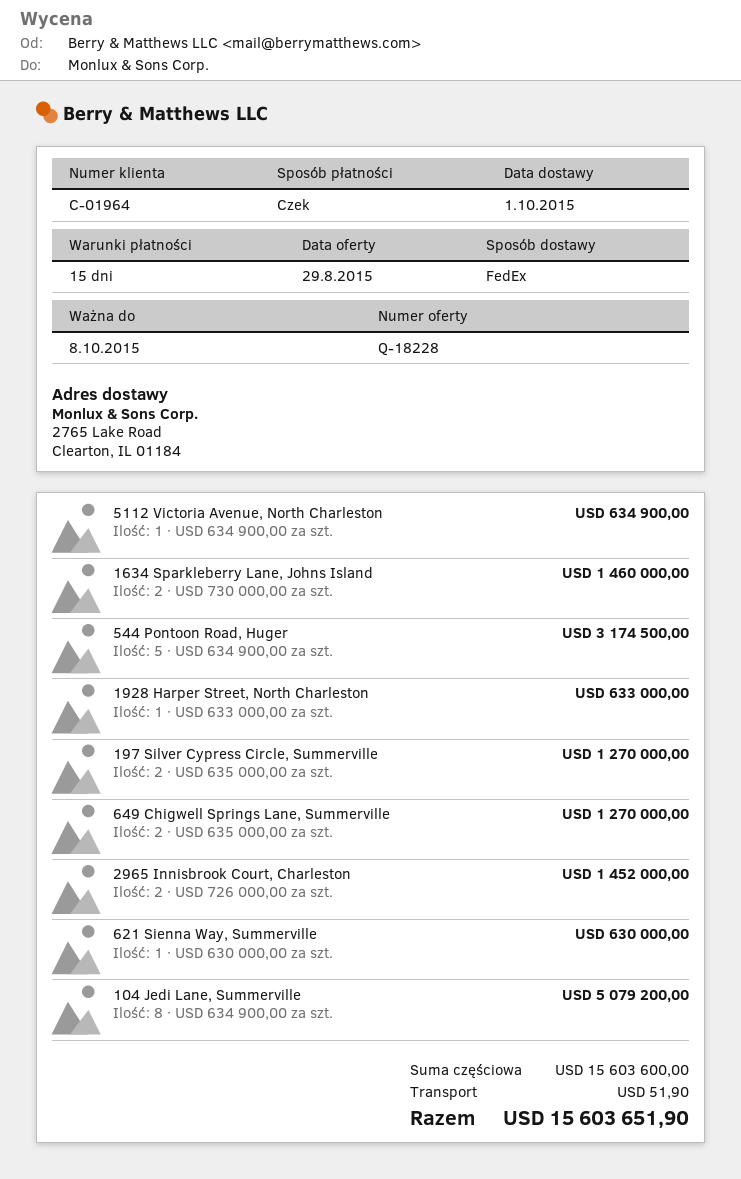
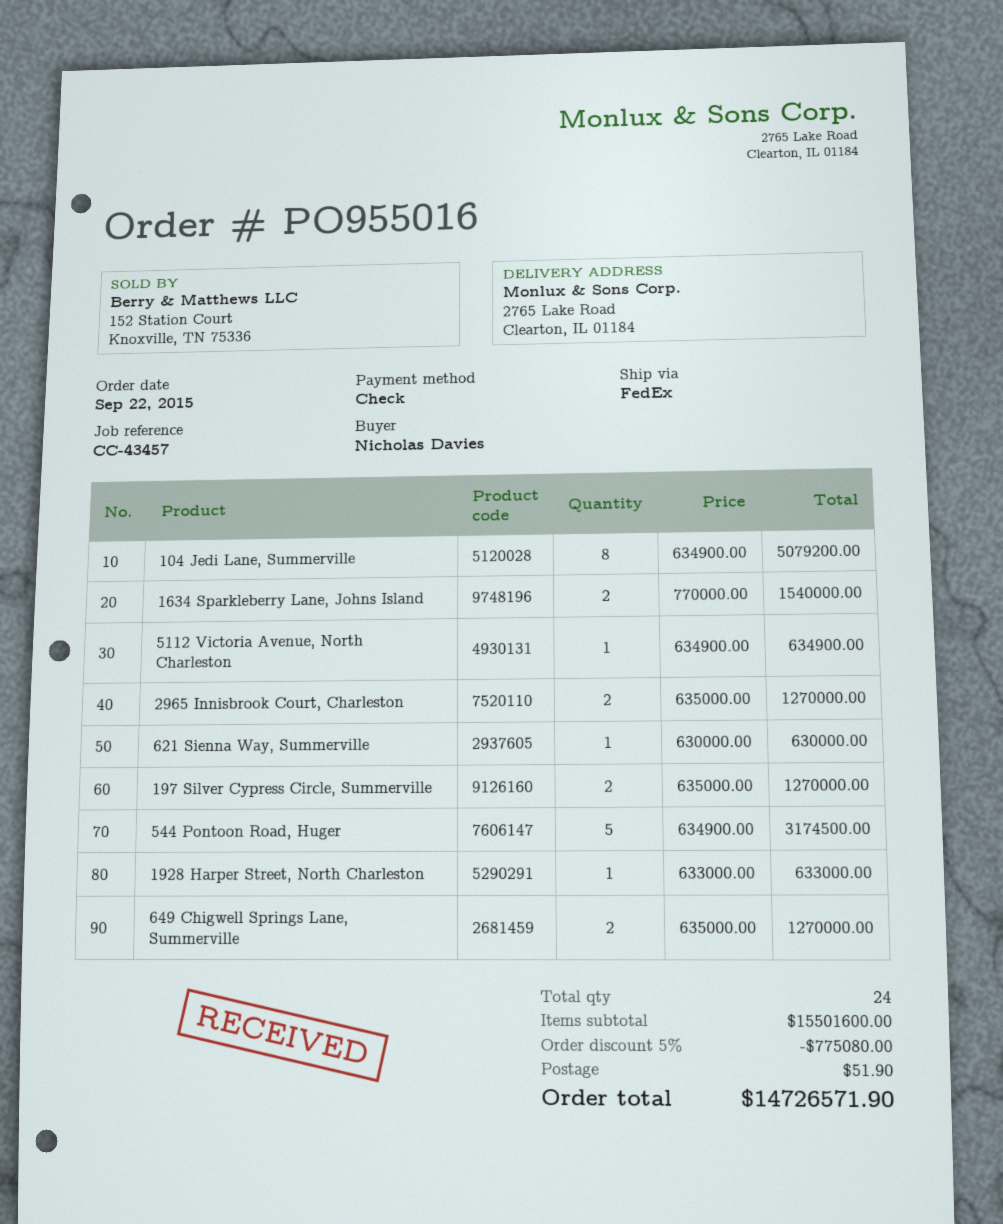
1634 Sparkleberry Lane, Johns Island: 2 x 730000.00 = 1460000.00 -> 2 x 770000.00 = 1540000.00
2965 Innisbrook Court, Charleston: 2 x 726000.00 = 1452000.00 -> 2 x 635000.00 = 1270000.00
subtotal: 15603600.00 -> 15501600.00
discount: none -> 5% = 775080.00
total: 15603651.90 -> 14726571.90

